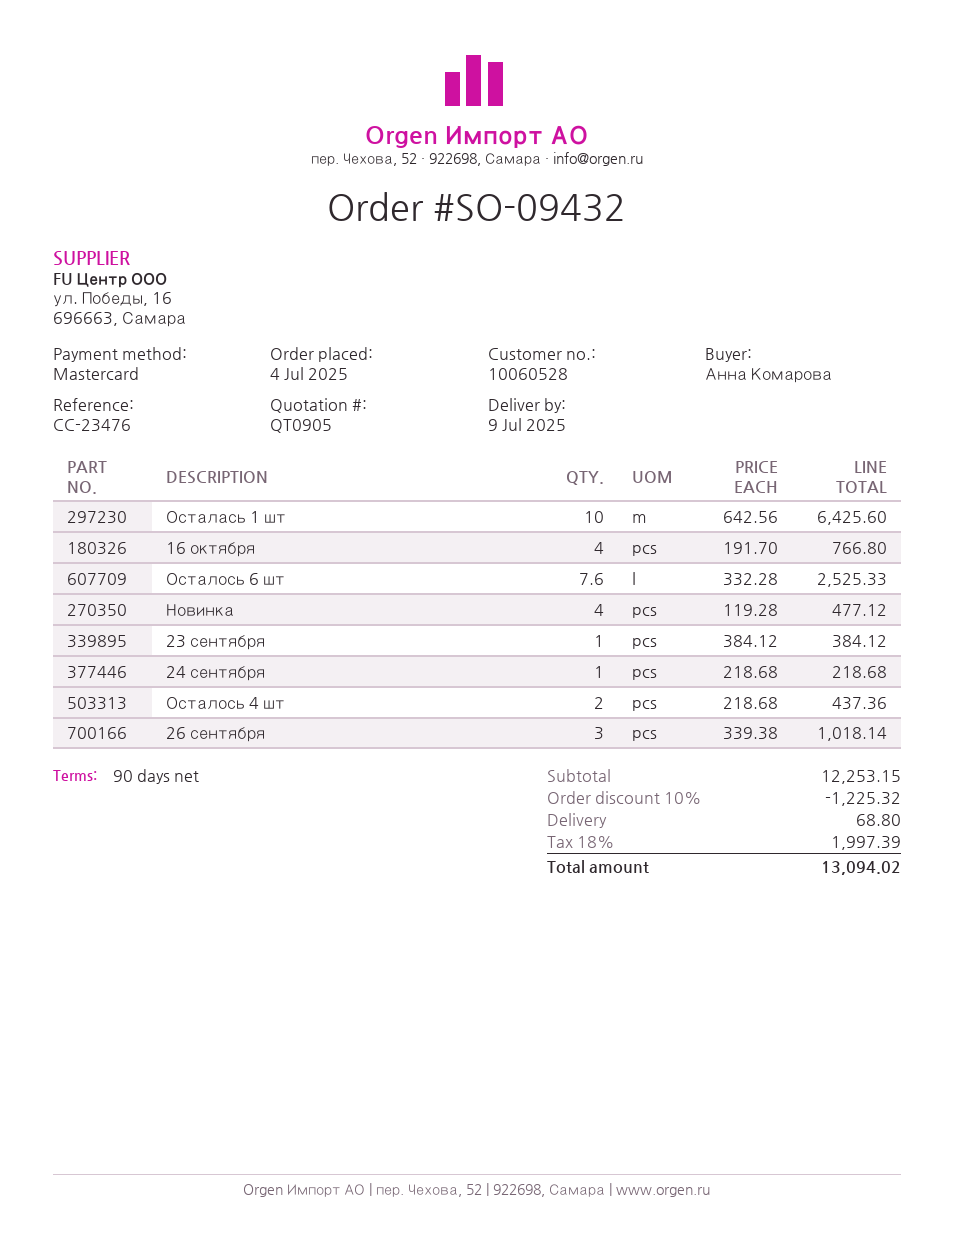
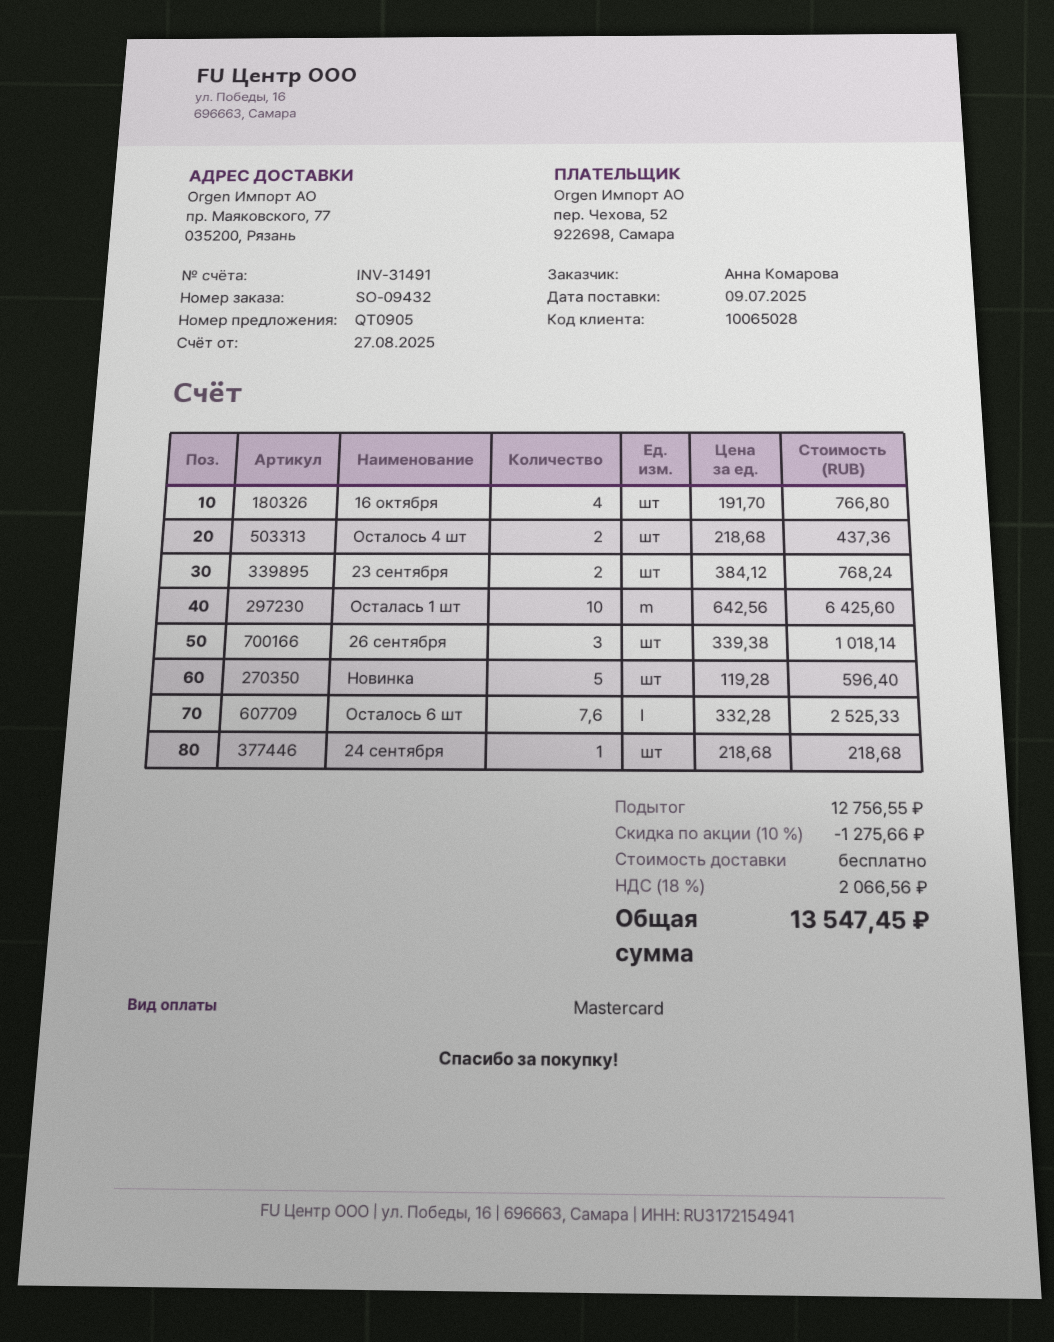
customer number: 10060528 -> 10065028
Новинка: 4 x 119.28 = 477.12 -> 5 x 119.28 = 596.40
23 сентября: 1 x 384.12 = 384.12 -> 2 x 384.12 = 768.24
subtotal: 12253.15 -> 12756.55
discount: 10% = 1225.32 -> 10% = 1275.66
shipping: 68.80 -> 0.00
tax: 18% = 1997.39 -> 18% = 2066.56
total: 13094.02 -> 13547.45

